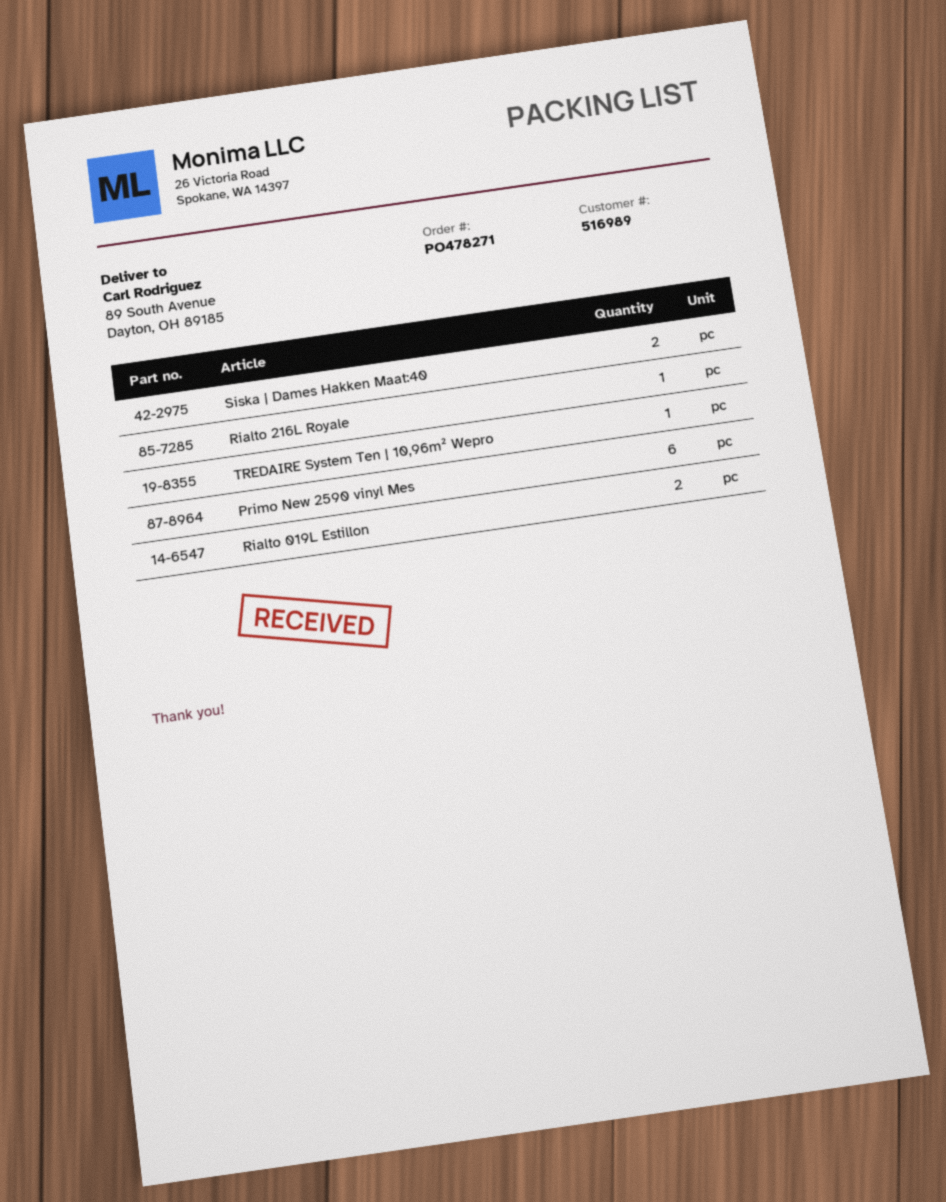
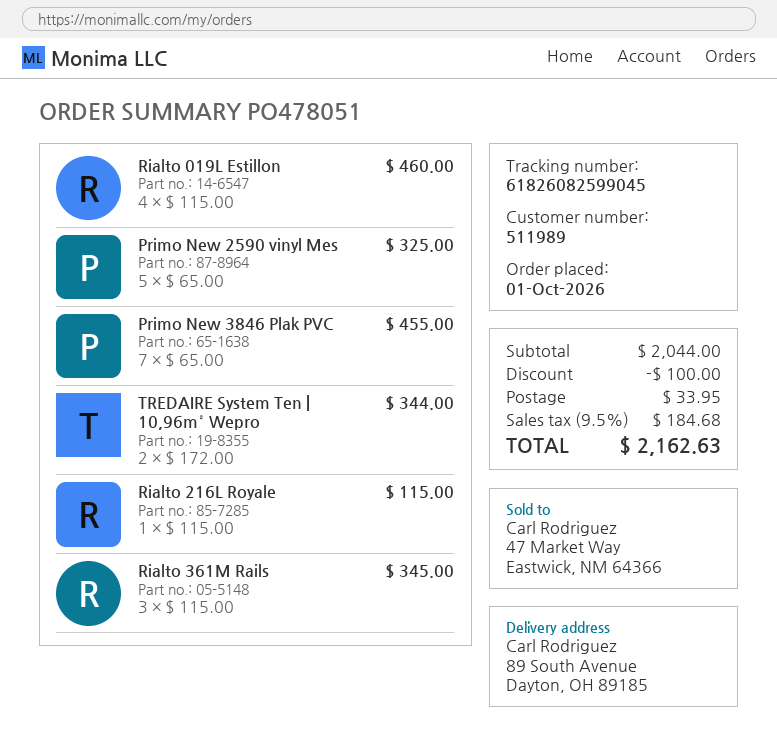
order number: PO478271 -> PO478051
customer number: 516989 -> 511989
Siska | Dames Hakken Maat:40: 2 -> none
TREDAIRE System Ten | 10,96m² Wepro: 1 -> 2
Primo New 2590 vinyl Mes: 6 -> 5
Rialto 019L Estillon: 2 -> 4
Primo New 3846 Plak PVC: none -> 7
Rialto 361M Rails: none -> 3

